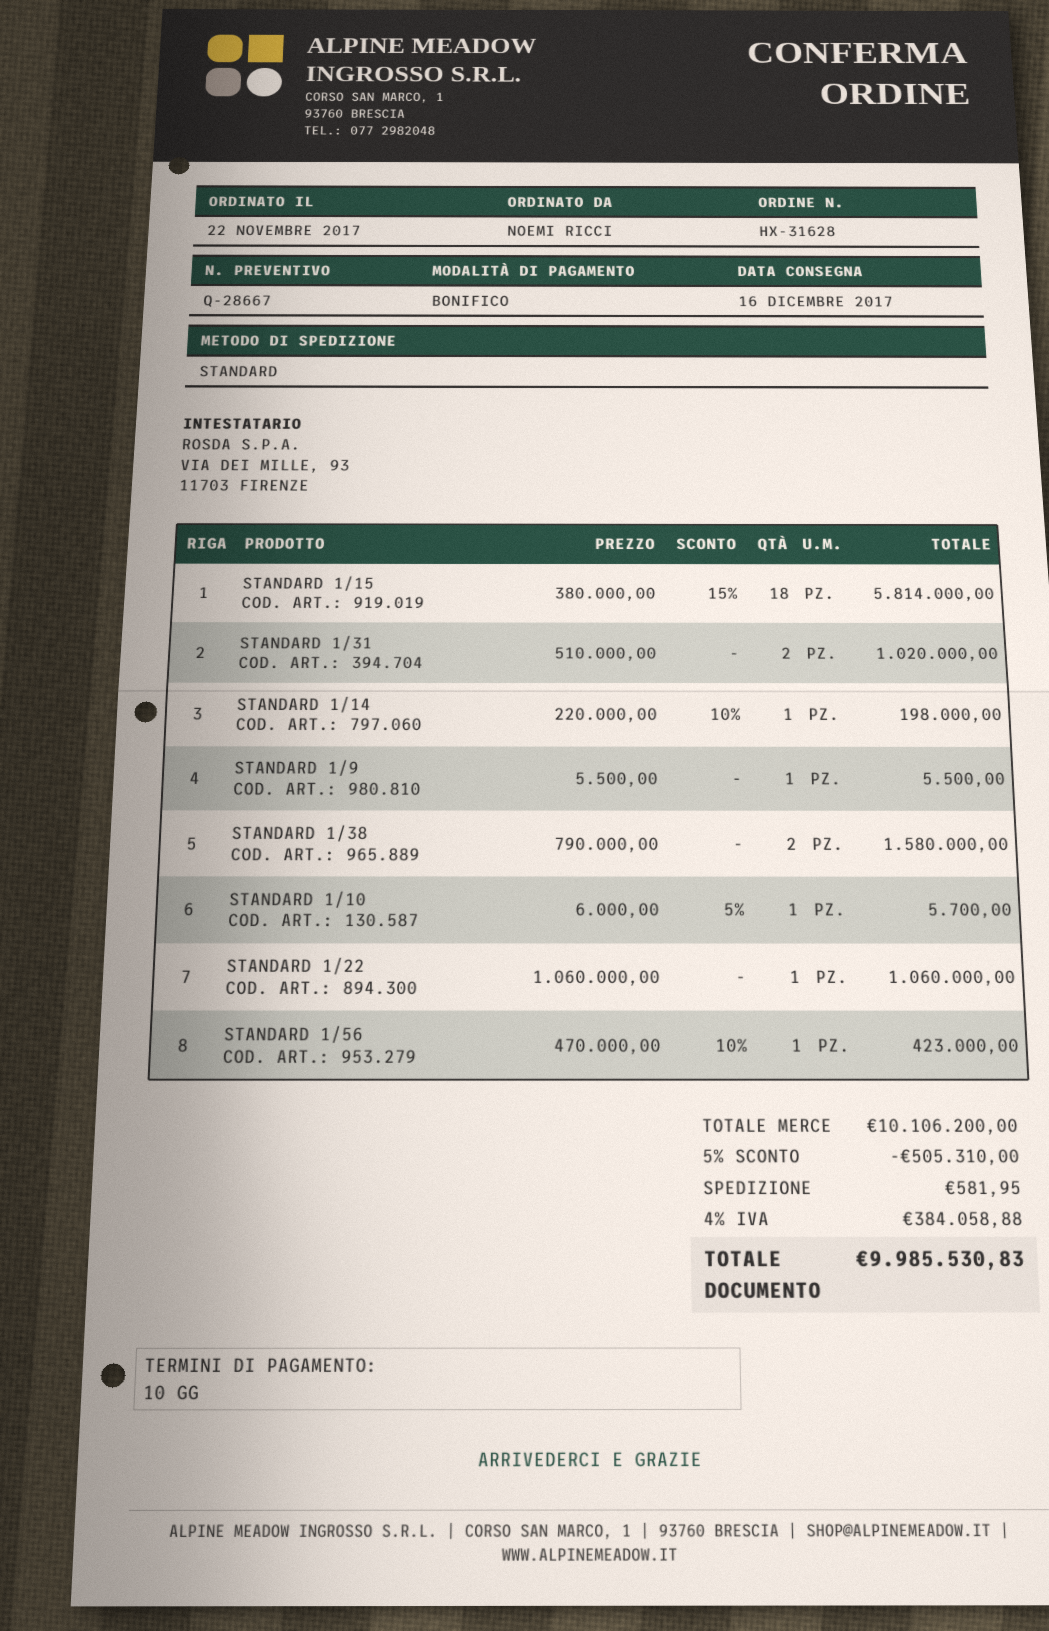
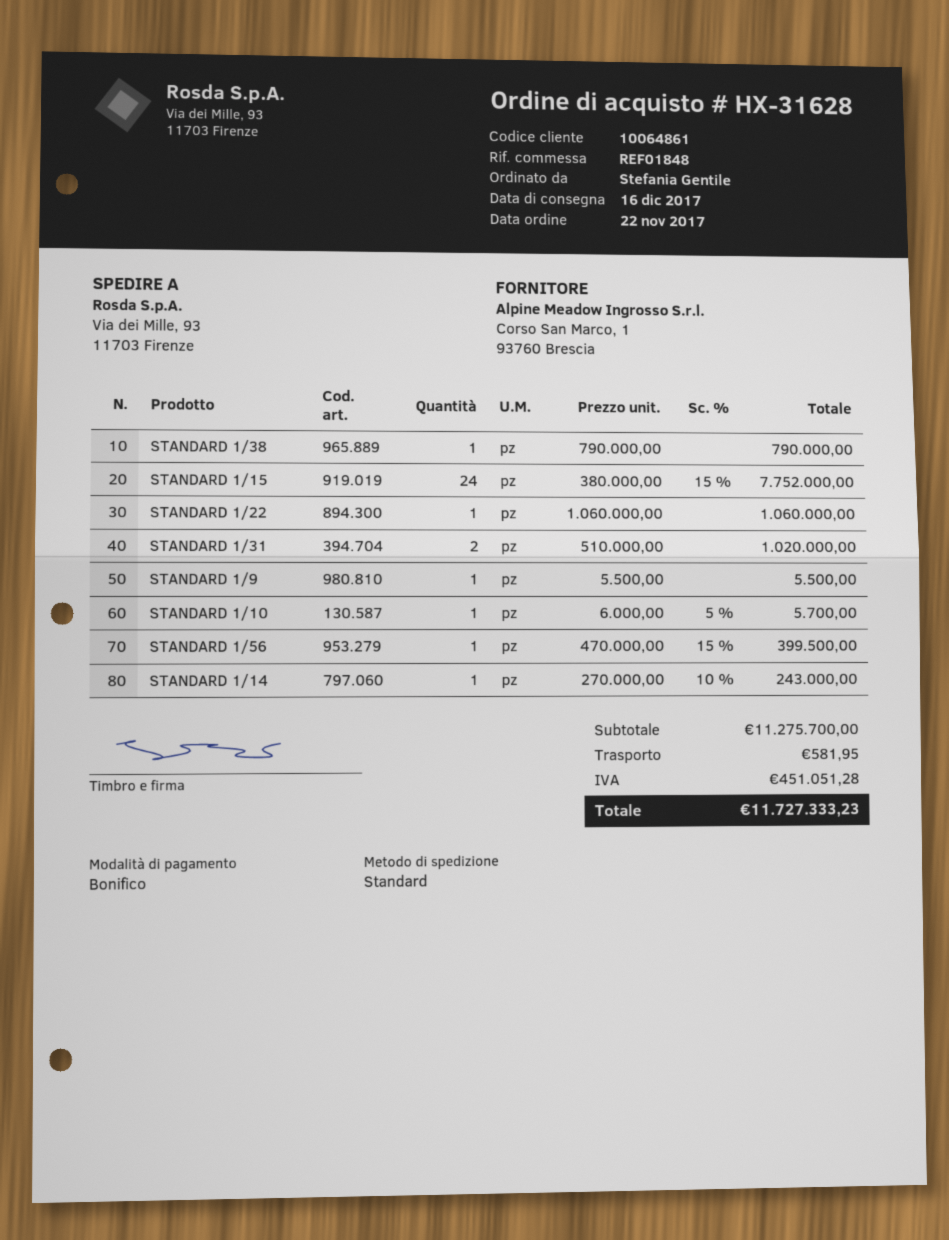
ordered by: NOEMI RICCI -> Stefania Gentile
STANDARD 1/15: 18 x 380000.00 - 15% = 5814000.00 -> 24 x 380000.00 - 15% = 7752000.00
STANDARD 1/14: 1 x 220000.00 - 10% = 198000.00 -> 1 x 270000.00 - 10% = 243000.00
STANDARD 1/38: 2 x 790000.00 = 1580000.00 -> 1 x 790000.00 = 790000.00
STANDARD 1/56: 1 x 470000.00 - 10% = 423000.00 -> 1 x 470000.00 - 15% = 399500.00
subtotal: 10106200.00 -> 11275700.00
discount: 5% = 505310.00 -> none
tax: 384058.88 -> 451051.28
total: 9985530.83 -> 11727333.23

